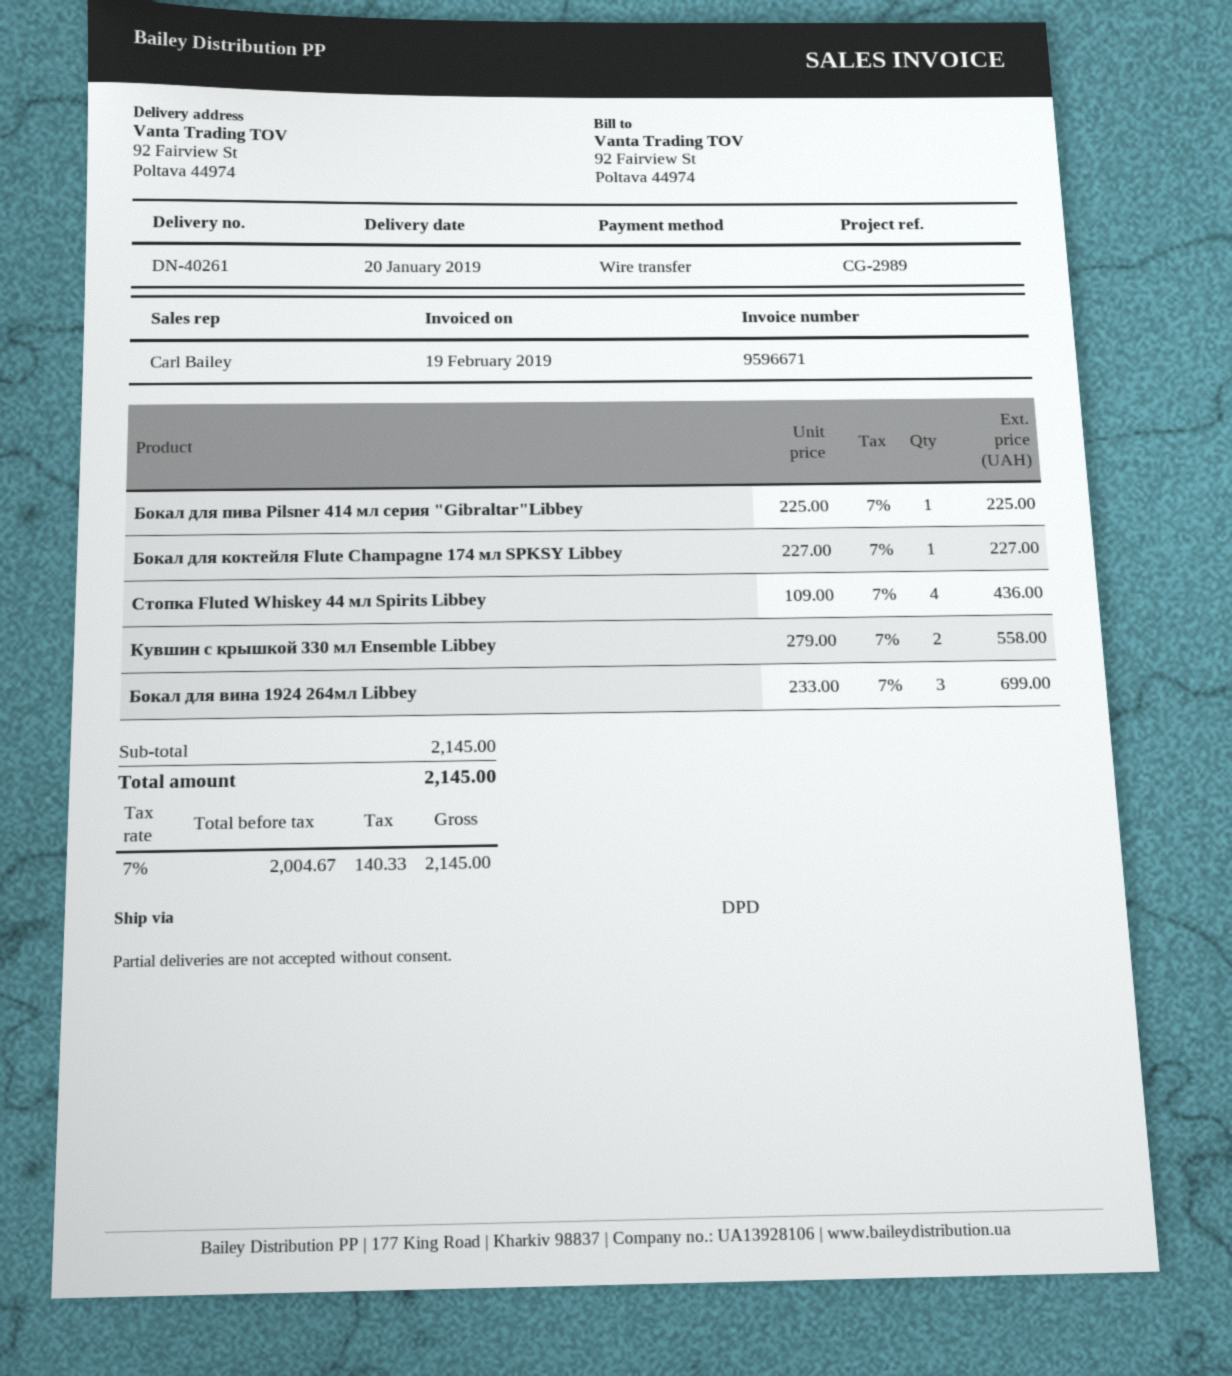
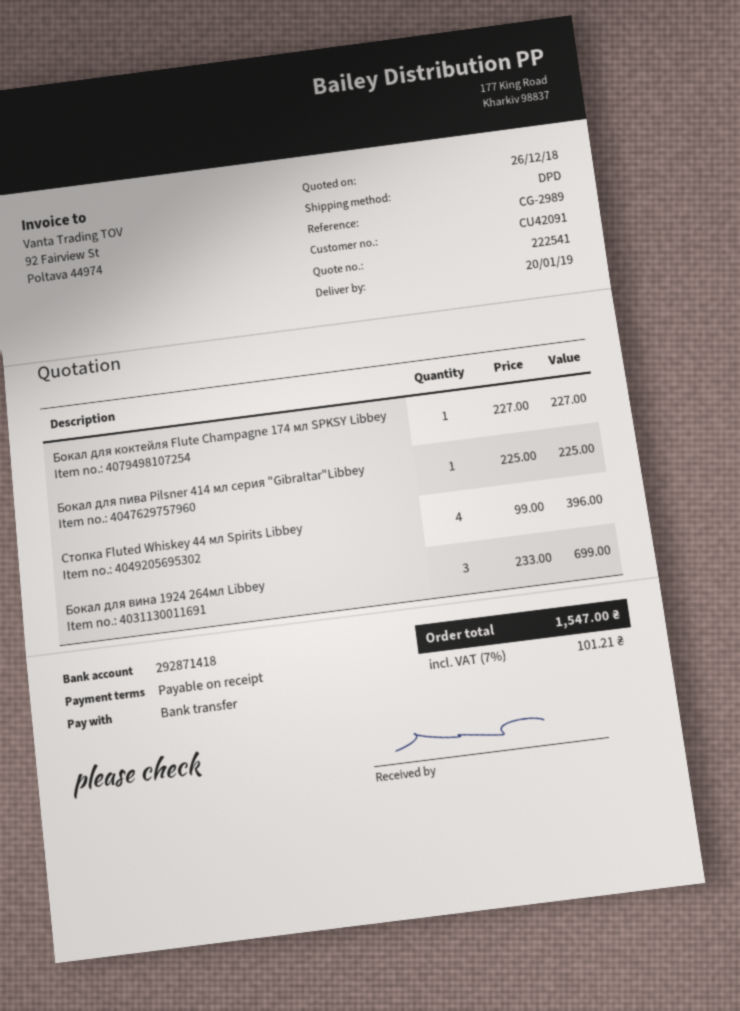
Стопка Fluted Whiskey 44 мл Spirits Libbey: 4 x 109.00 = 436.00 -> 4 x 99.00 = 396.00
Кувшин с крышкой 330 мл Ensemble Libbey: 2 x 279.00 = 558.00 -> none
tax: 7% = 140.33 -> 7% = 101.21
total: 2145.00 -> 1547.00

